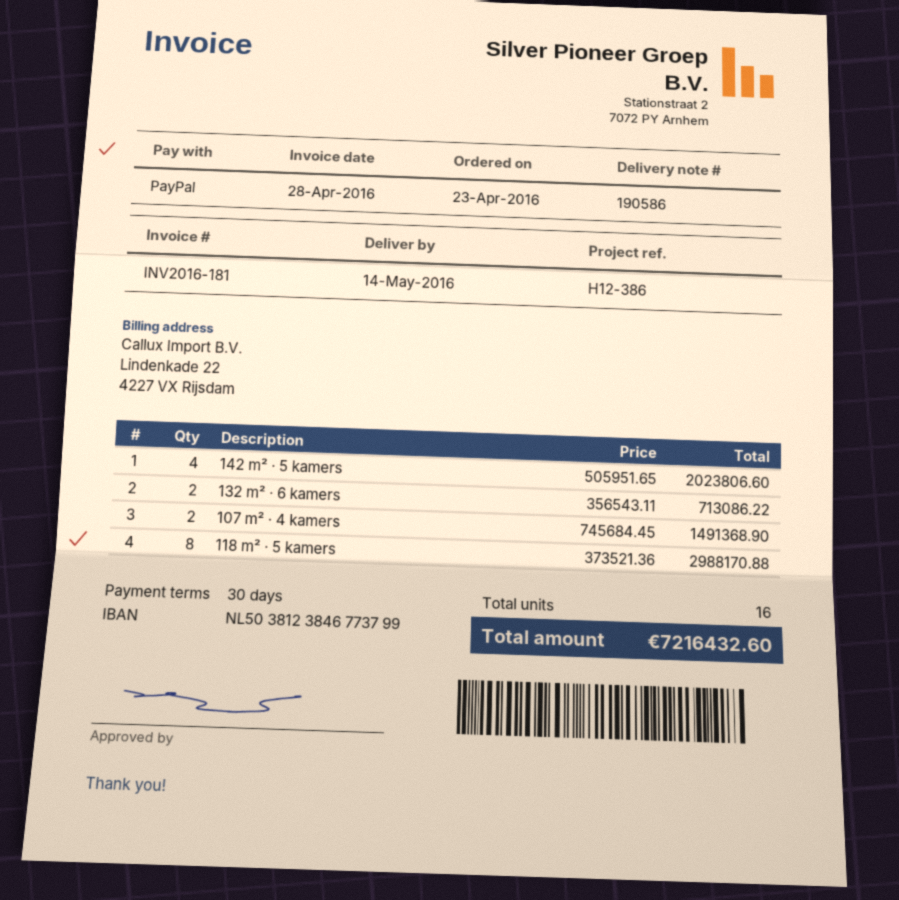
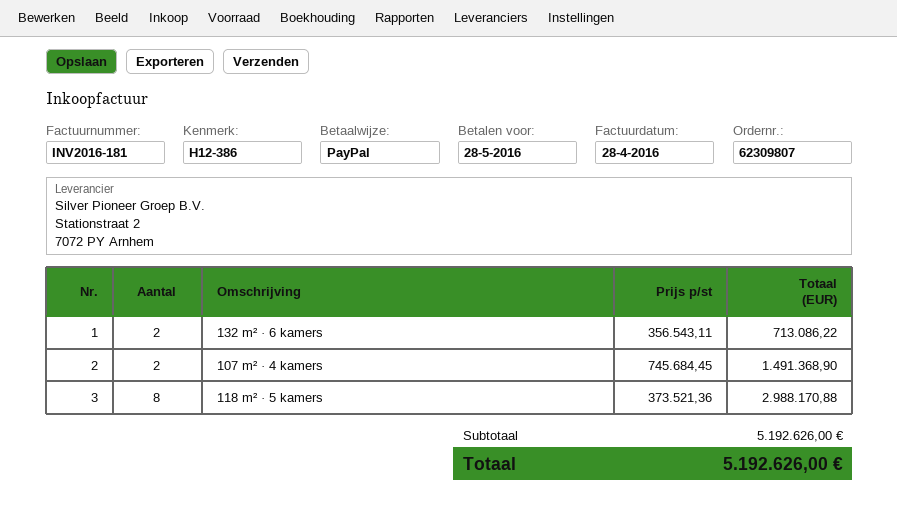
142 m² · 5 kamers: 4 x 505951.65 = 2023806.60 -> none
total: 7216432.60 -> 5192626.00

